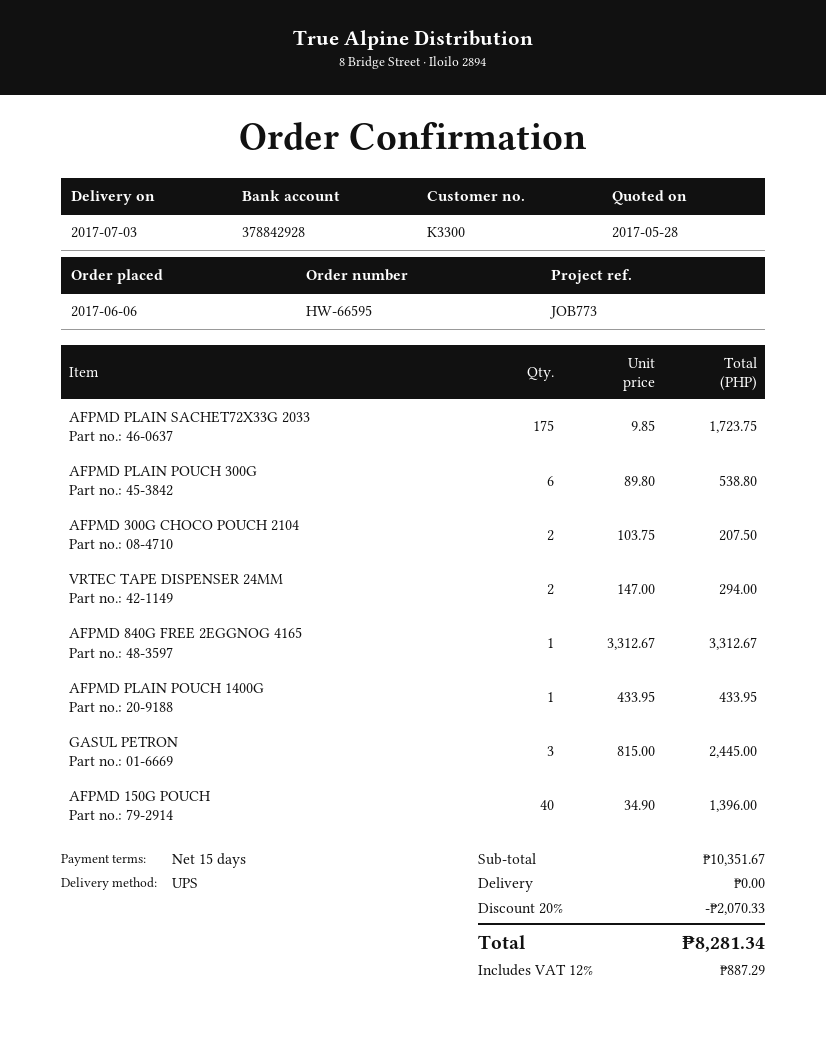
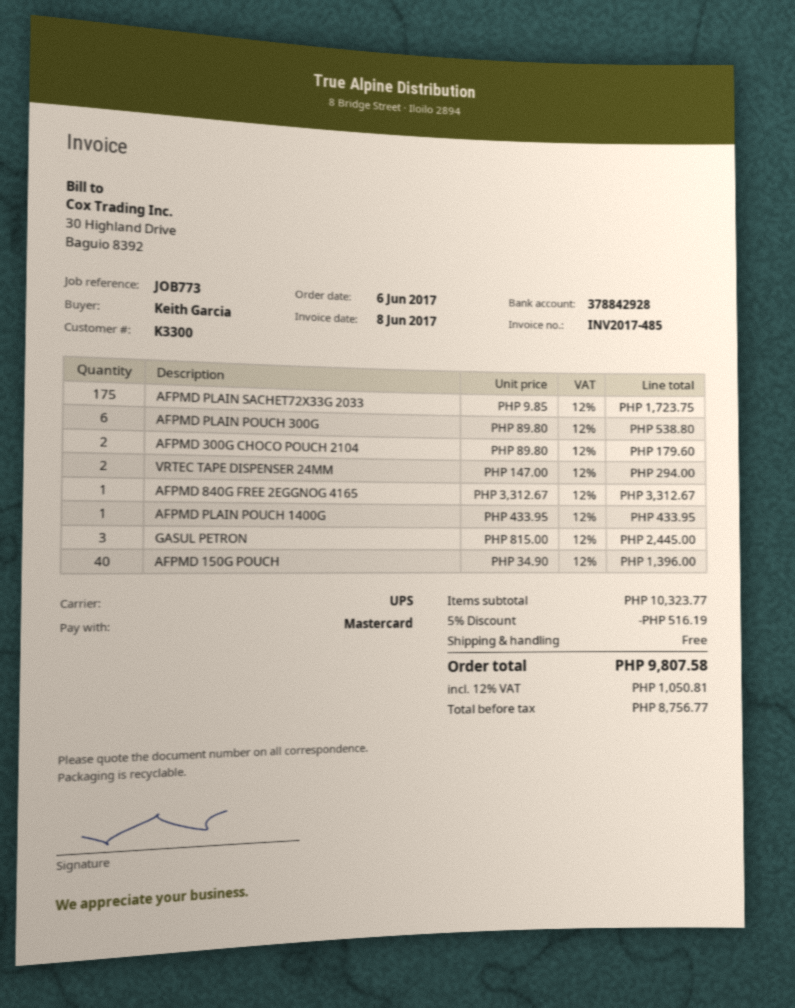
AFPMD 300G CHOCO POUCH 2104: 2 x 103.75 = 207.50 -> 2 x 89.80 = 179.60
subtotal: 10351.67 -> 10323.77
discount: 20% = 2070.33 -> 5% = 516.19
tax: 12% = 887.29 -> 12% = 1050.81
total: 8281.34 -> 9807.58

